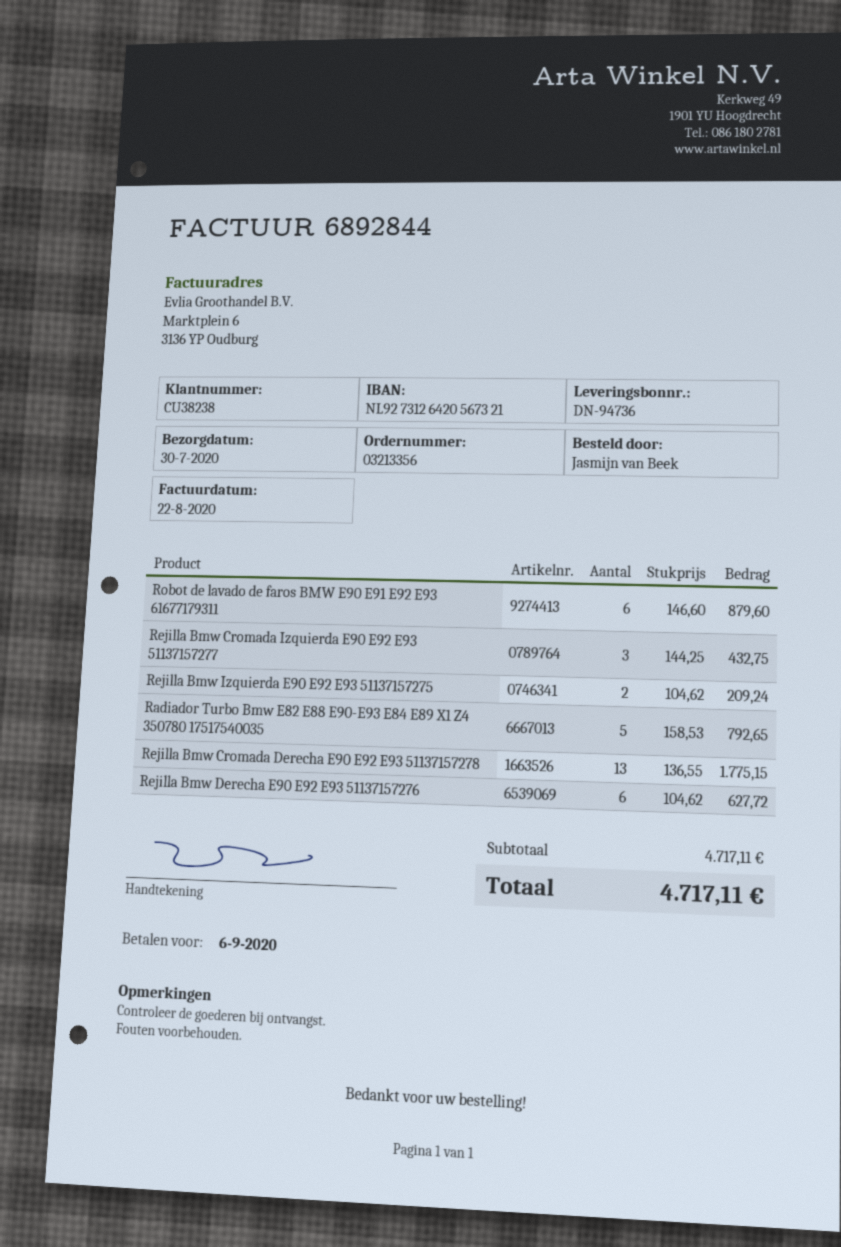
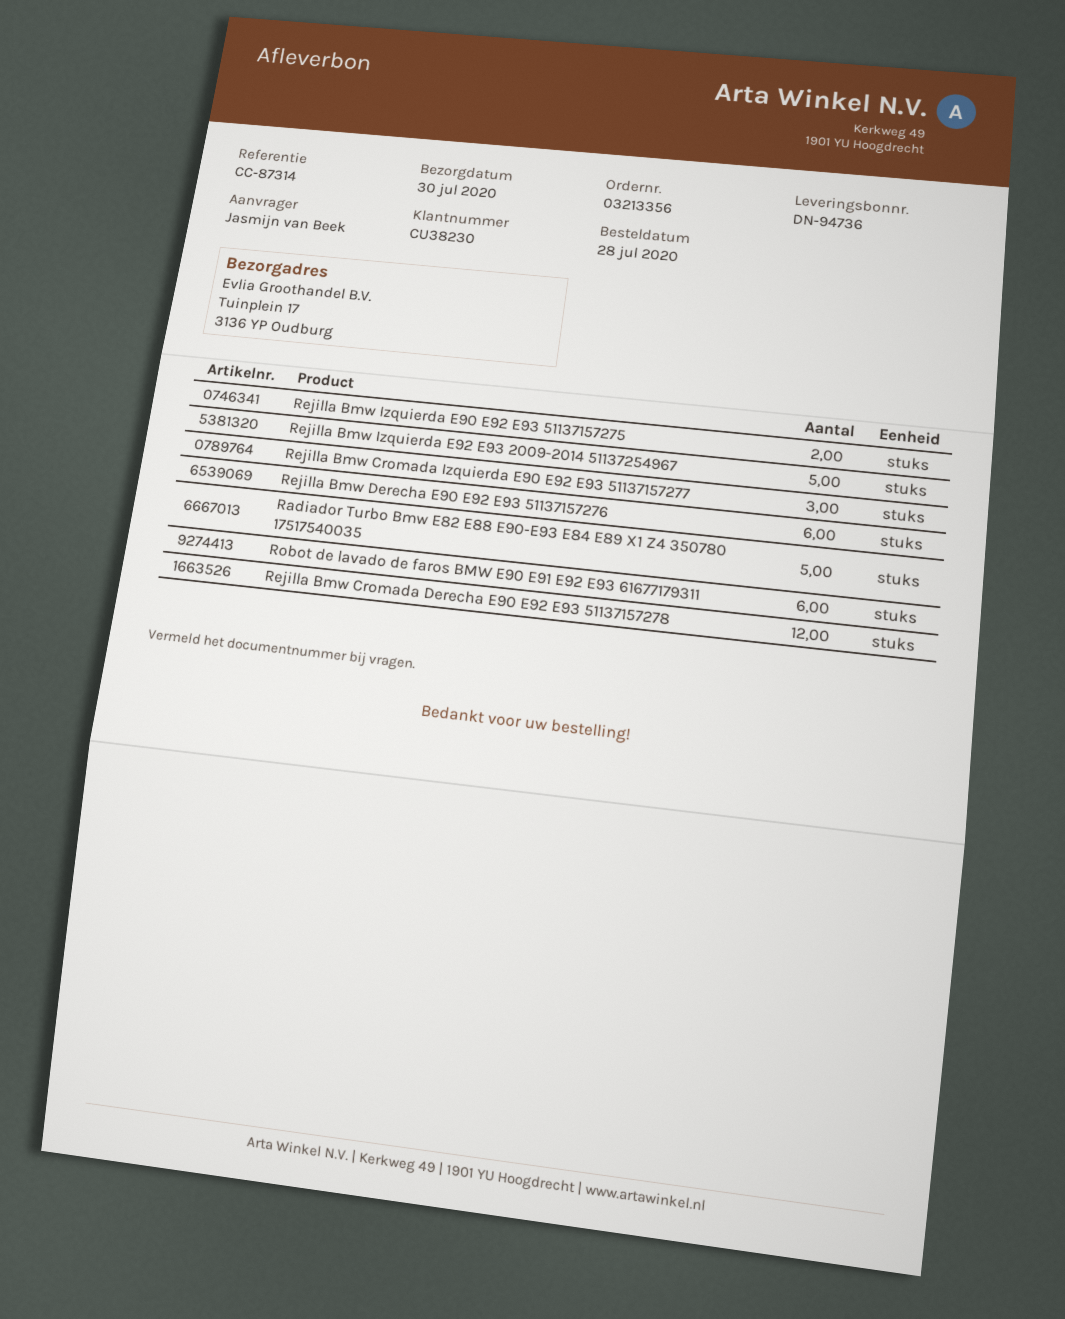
customer number: CU38238 -> CU38230
Rejilla Bmw Cromada Derecha E90 E92 E93 51137157278: 13 -> 12
Rejilla Bmw Izquierda E92 E93 2009-2014 51137254967: none -> 5

